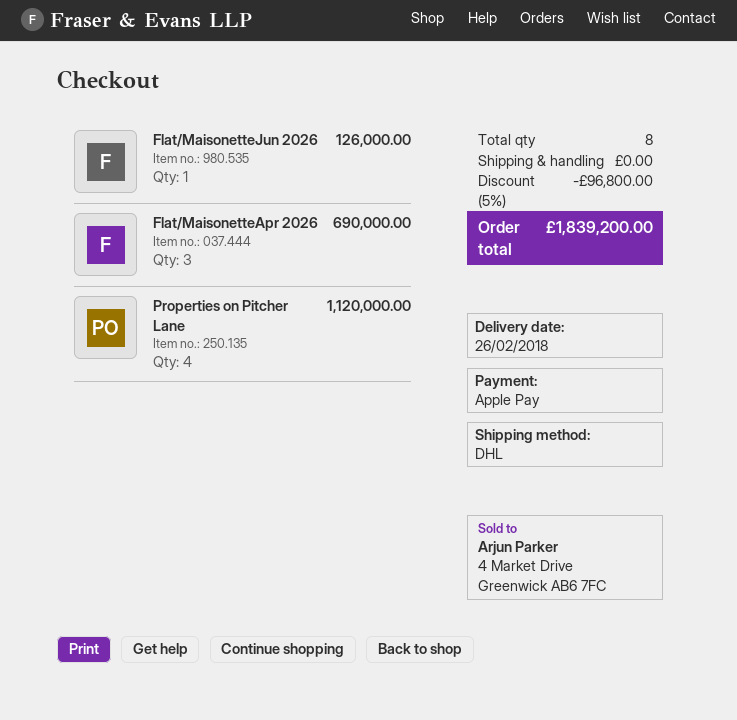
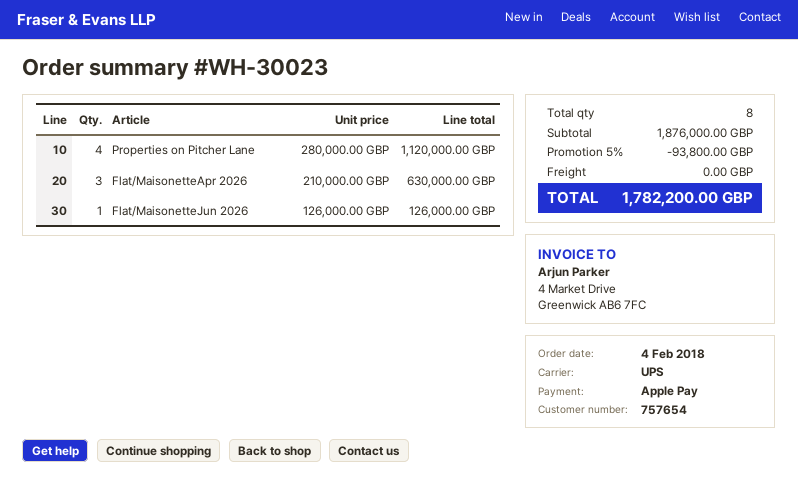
shipping method: DHL -> UPS
Flat/MaisonetteApr 2026: 3 for 690000.00 -> 3 for 630000.00
discount: 5% = 96800.00 -> 5% = 93800.00
total: 1839200.00 -> 1782200.00

